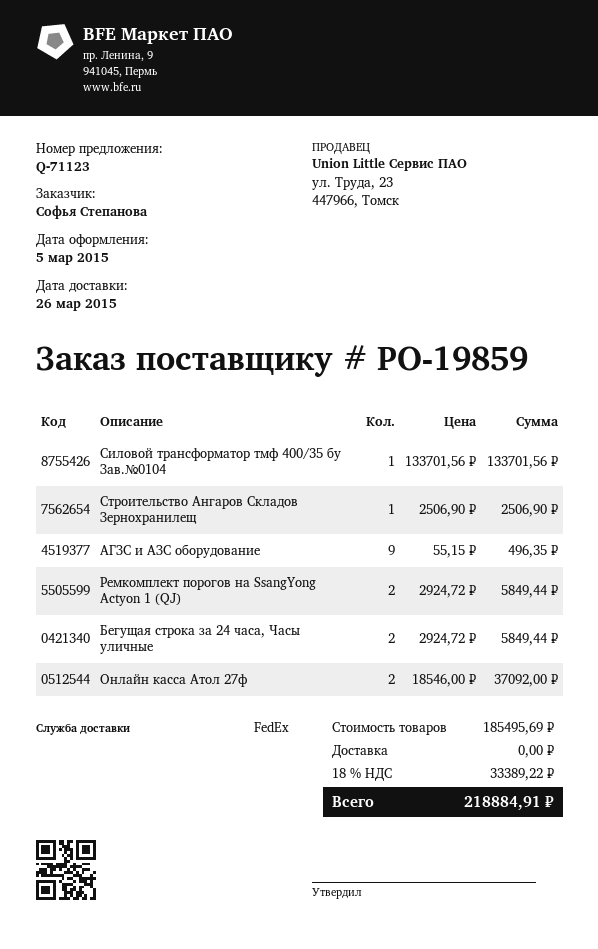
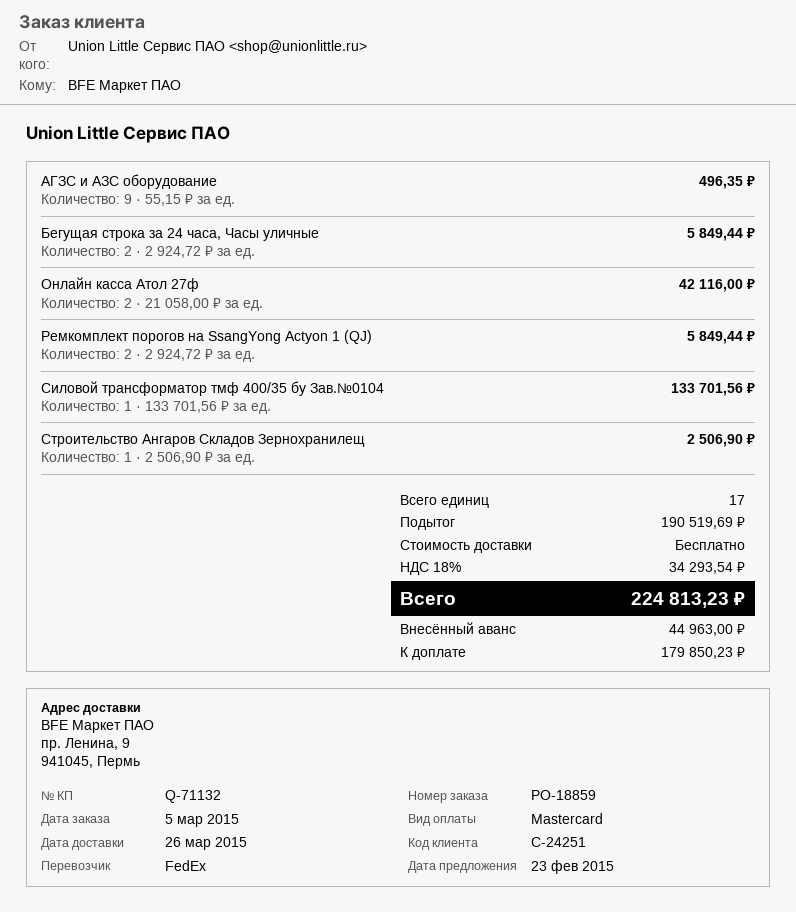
quote number: Q-71123 -> Q-71132
order number: PO-19859 -> PO-18859
Онлайн касса Атол 27ф: 2 x 18546.00 = 37092.00 -> 2 x 21058.00 = 42116.00
subtotal: 185495.69 -> 190519.69
tax: 18% = 33389.22 -> 18% = 34293.54
total: 218884.91 -> 224813.23

